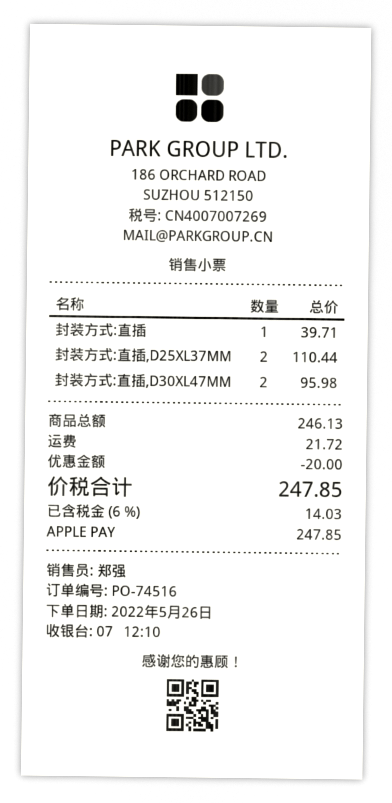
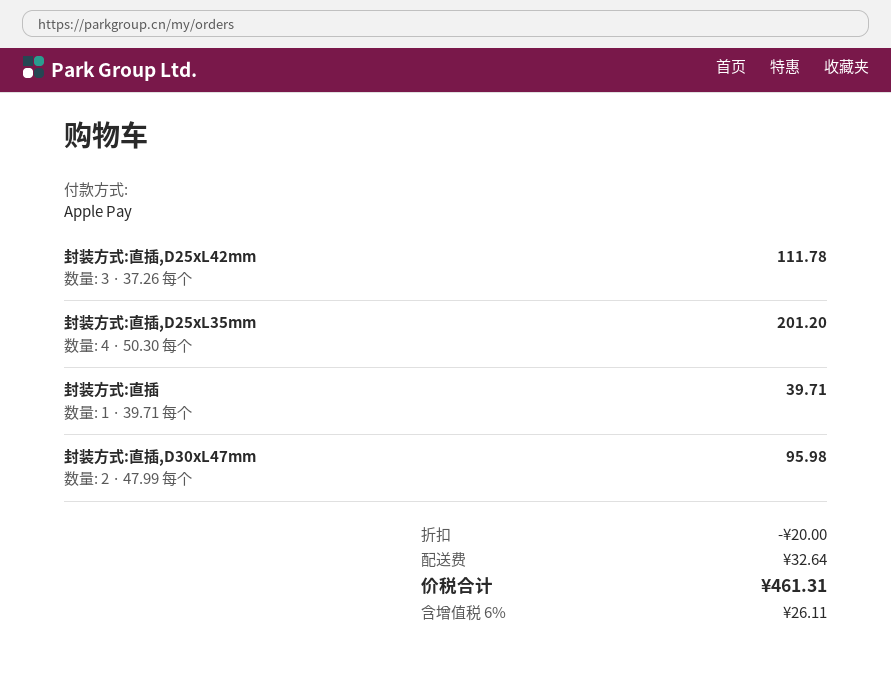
封装方式:直插,D25XL37MM: 2 for 110.44 -> none
封装方式:直插,D25xL42mm: none -> 3 for 111.78
封装方式:直插,D25xL35mm: none -> 4 for 201.20
shipping: 21.72 -> 32.64
tax: 6% = 14.03 -> 6% = 26.11
total: 247.85 -> 461.31

